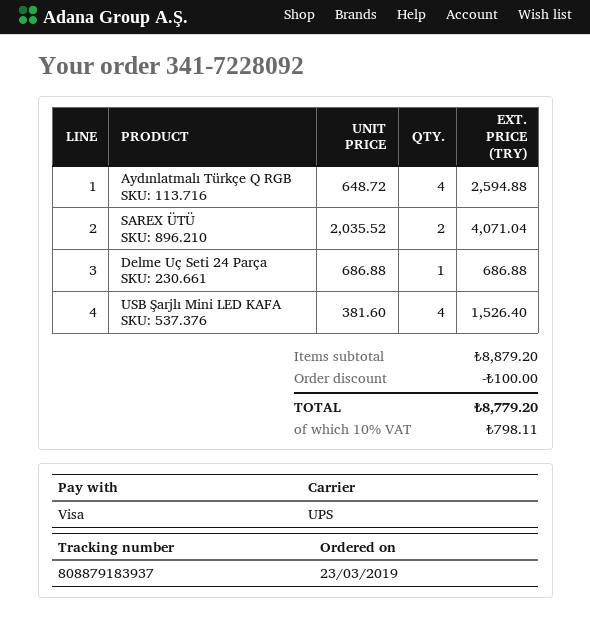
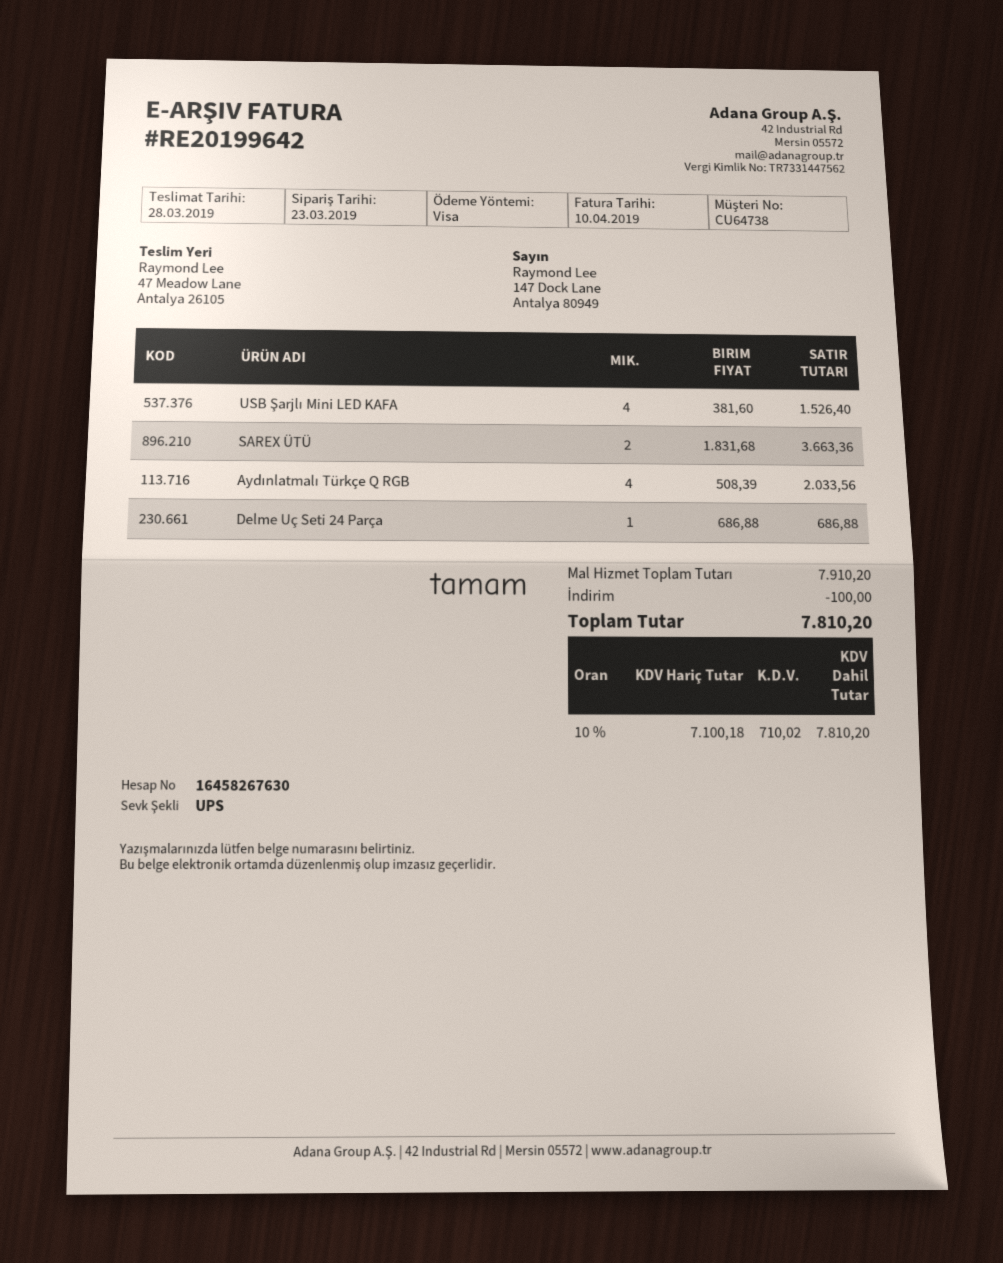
Aydınlatmalı Türkçe Q RGB: 4 x 648.72 = 2594.88 -> 4 x 508.39 = 2033.56
SAREX ÜTÜ: 2 x 2035.52 = 4071.04 -> 2 x 1831.68 = 3663.36
subtotal: 8879.20 -> 7910.20
tax: 10% = 798.11 -> 10% = 710.02
total: 8779.20 -> 7810.20

